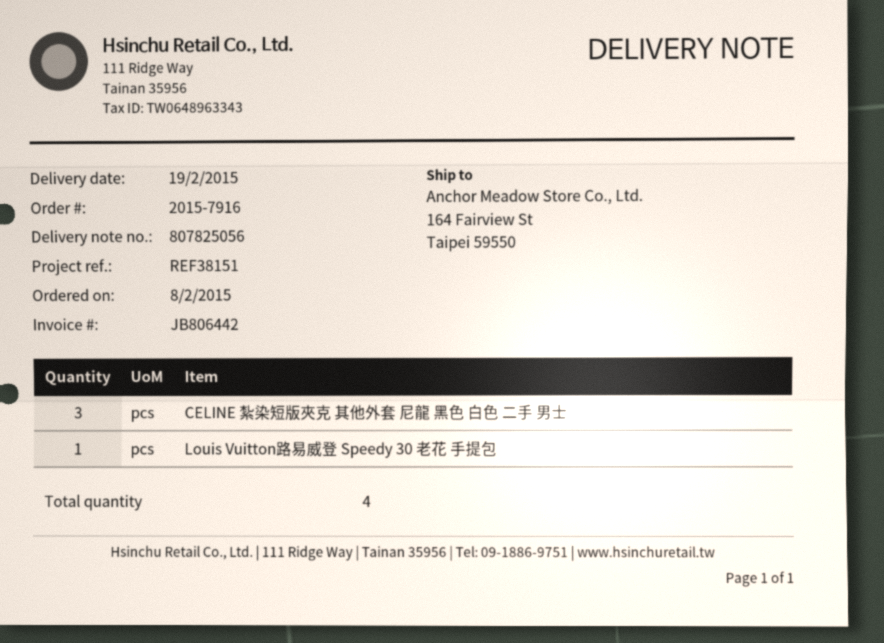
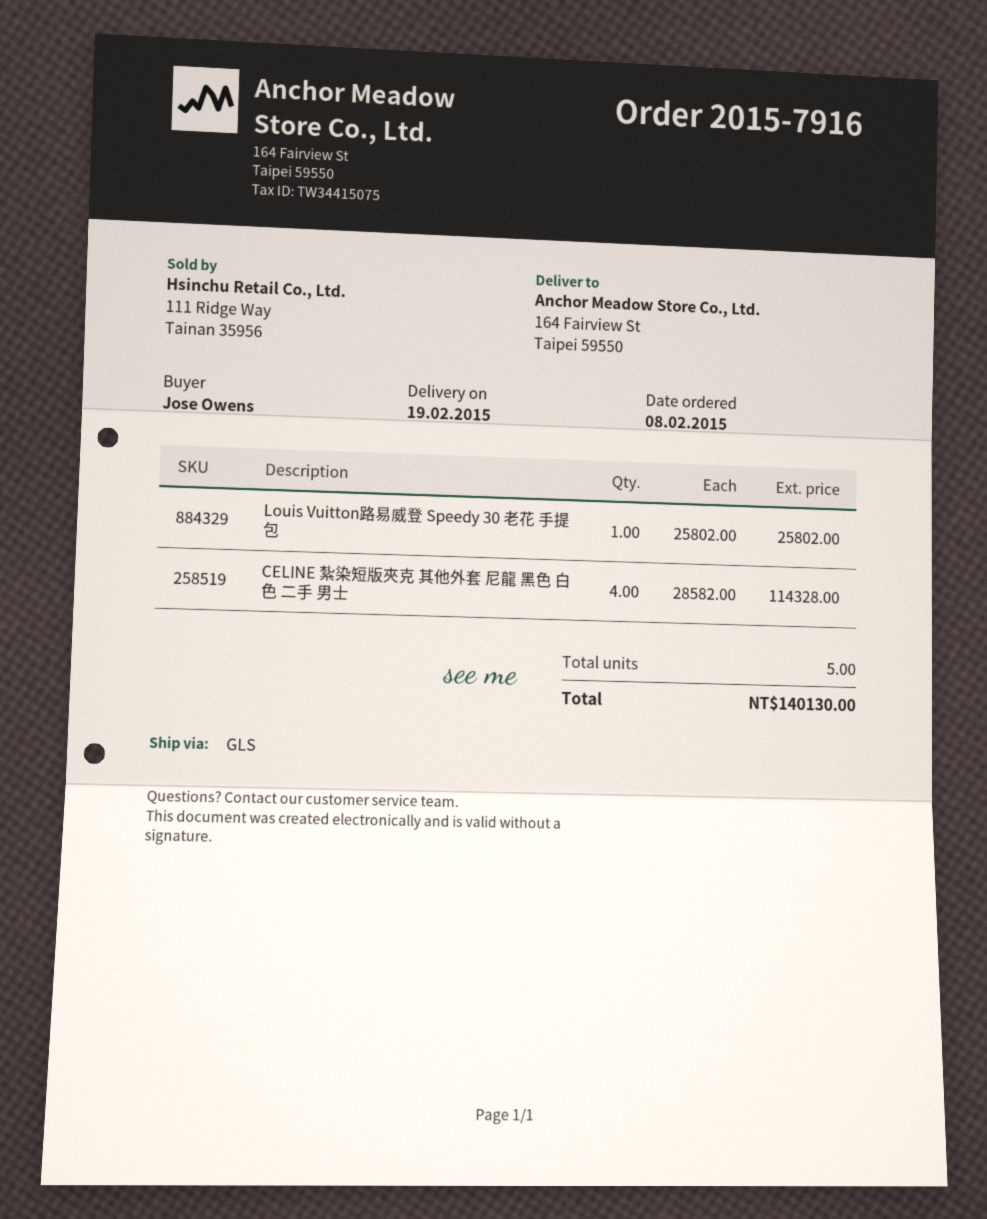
CELINE 紮染短版夾克 其他外套 尼龍 黑色 白色 二手 男士: 3 -> 4
total quantity: 4 -> 5

